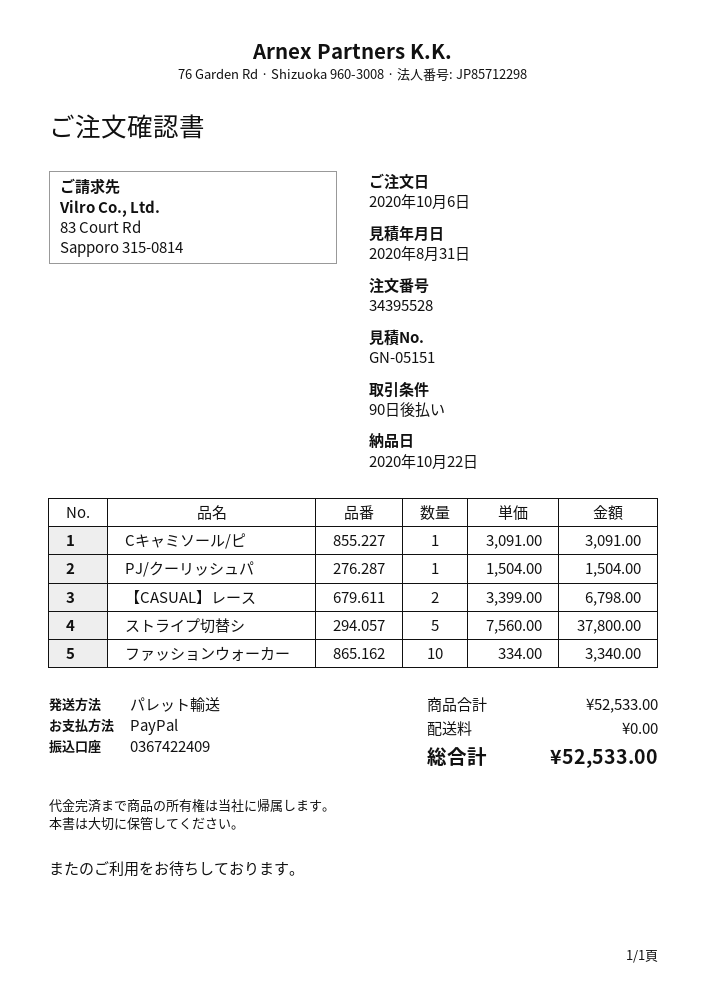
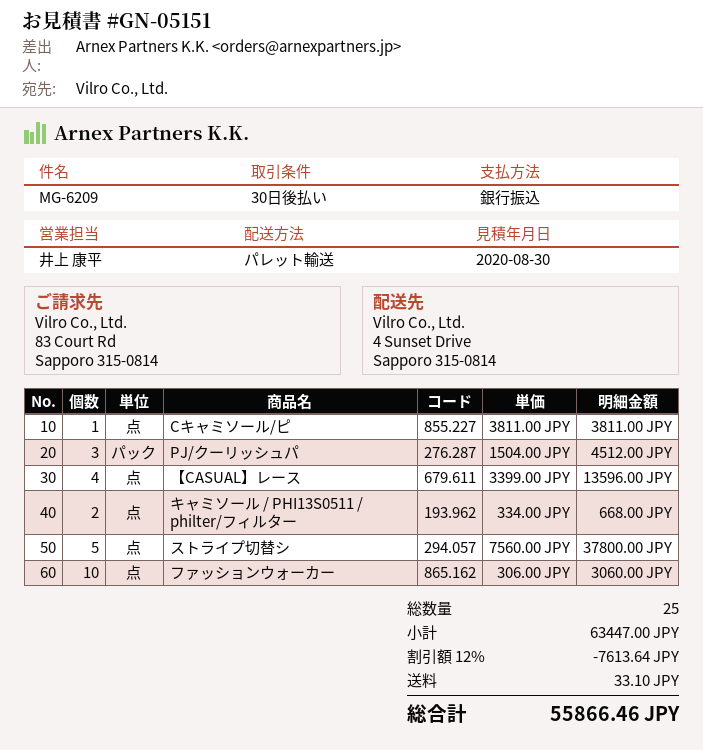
quote date: 2020-08-31 -> 2020-08-30
payment terms: 90 days -> 30 days
payment method: PayPal -> bank transfer
Cキャミソール/ピ: 1 x 3091.00 = 3091.00 -> 1 x 3811.00 = 3811.00
PJ/クーリッシュパ: 1 x 1504.00 = 1504.00 -> 3 x 1504.00 = 4512.00
【CASUAL】レース: 2 x 3399.00 = 6798.00 -> 4 x 3399.00 = 13596.00
ファッションウォーカー: 10 x 334.00 = 3340.00 -> 10 x 306.00 = 3060.00
キャミソール / PHI13S0511 / philter/フィルター: none -> 2 x 334.00 = 668.00
subtotal: 52533.00 -> 63447.00
discount: none -> 12% = 7613.64
shipping: 0.00 -> 33.10
total: 52533.00 -> 55866.46

